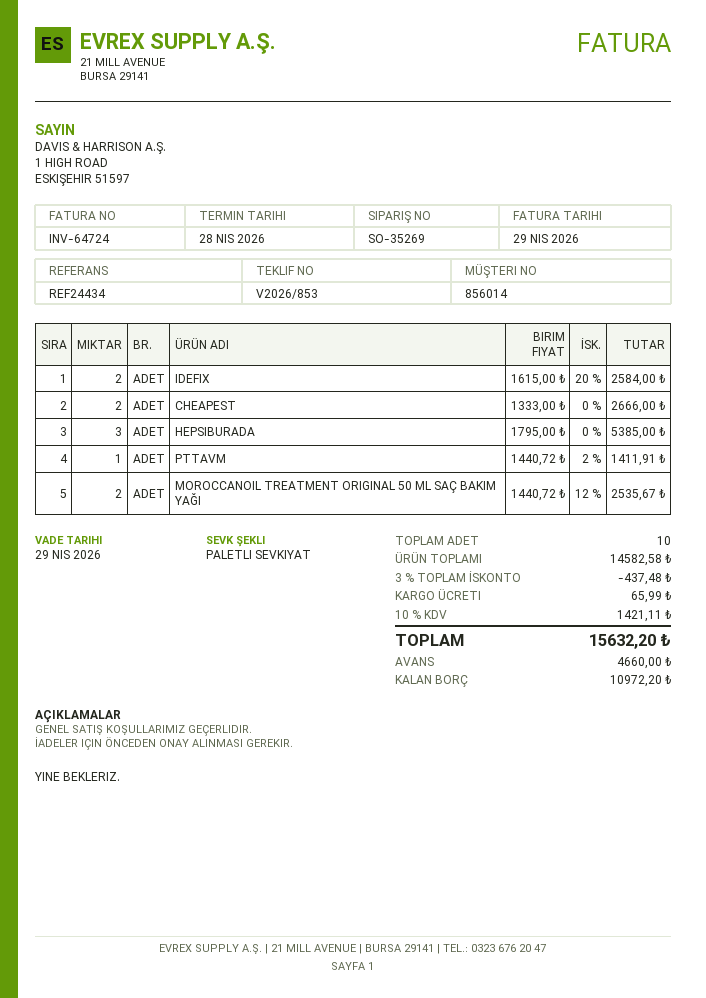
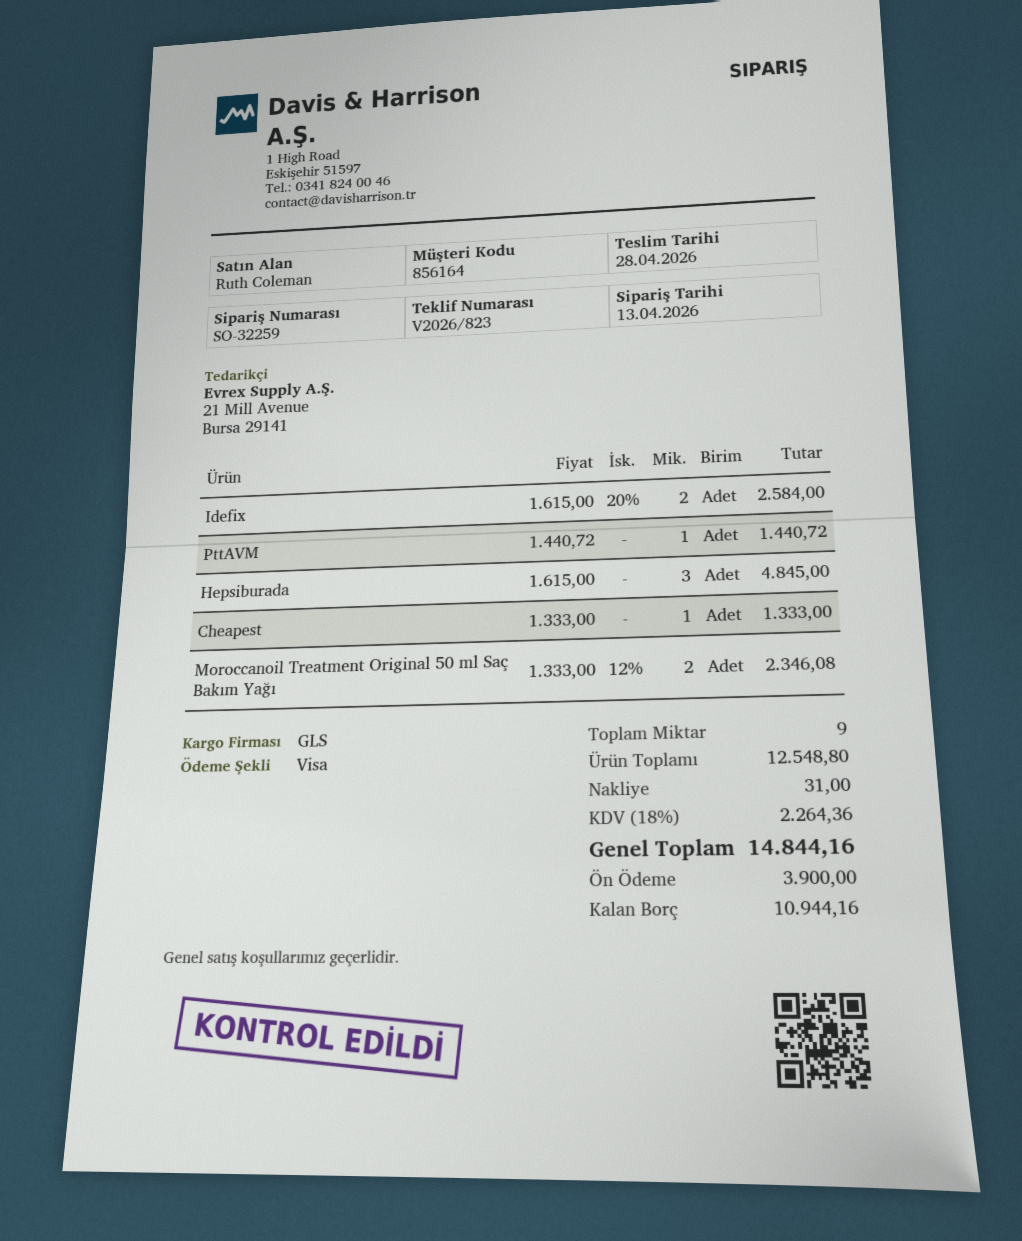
quote number: V2026/853 -> V2026/823
order number: SO-35269 -> SO-32259
customer number: 856014 -> 856164
shipping method: pallet freight -> GLS
CHEAPEST: 2 x 1333.00 = 2666.00 -> 1 x 1333.00 = 1333.00
HEPSIBURADA: 3 x 1795.00 = 5385.00 -> 3 x 1615.00 = 4845.00
PTTAVM: 1 x 1440.72 - 2% = 1411.91 -> 1 x 1440.72 = 1440.72
MOROCCANOIL TREATMENT ORIGINAL 50 ML SAÇ BAKIM YAĞI: 2 x 1440.72 - 12% = 2535.67 -> 2 x 1333.00 - 12% = 2346.08
total quantity: 10 -> 9
subtotal: 14582.58 -> 12548.80
discount: 3% = 437.48 -> none
shipping: 65.99 -> 31.00
tax: 10% = 1421.11 -> 18% = 2264.36
total: 15632.20 -> 14844.16
deposit: 4660.00 -> 3900.00
balance: 10972.20 -> 10944.16

